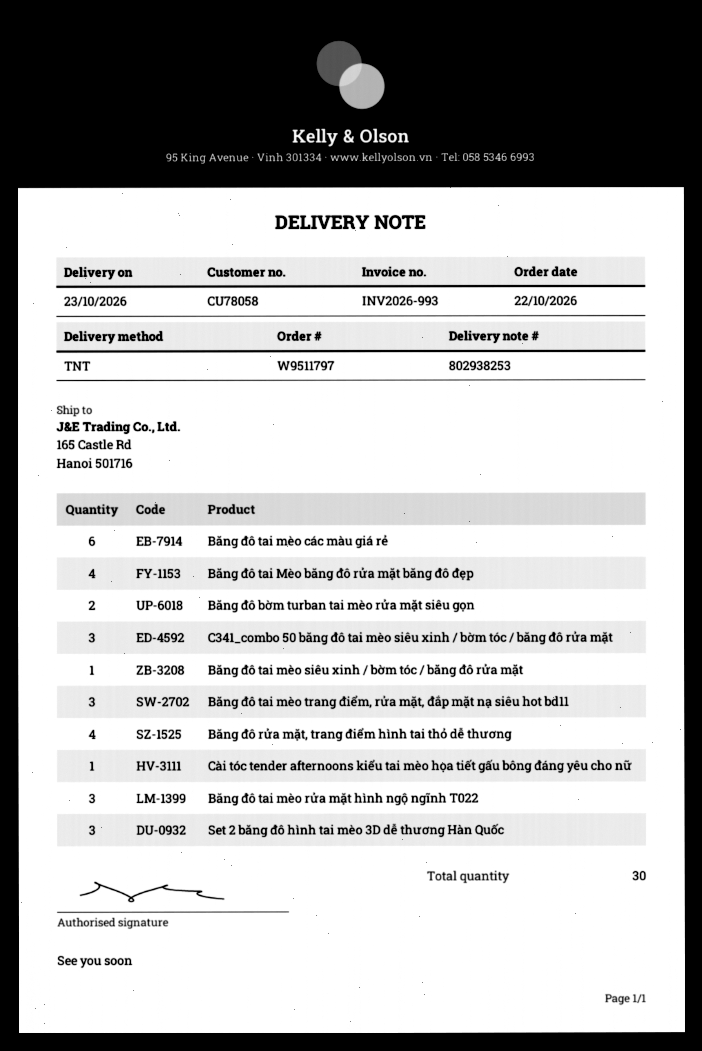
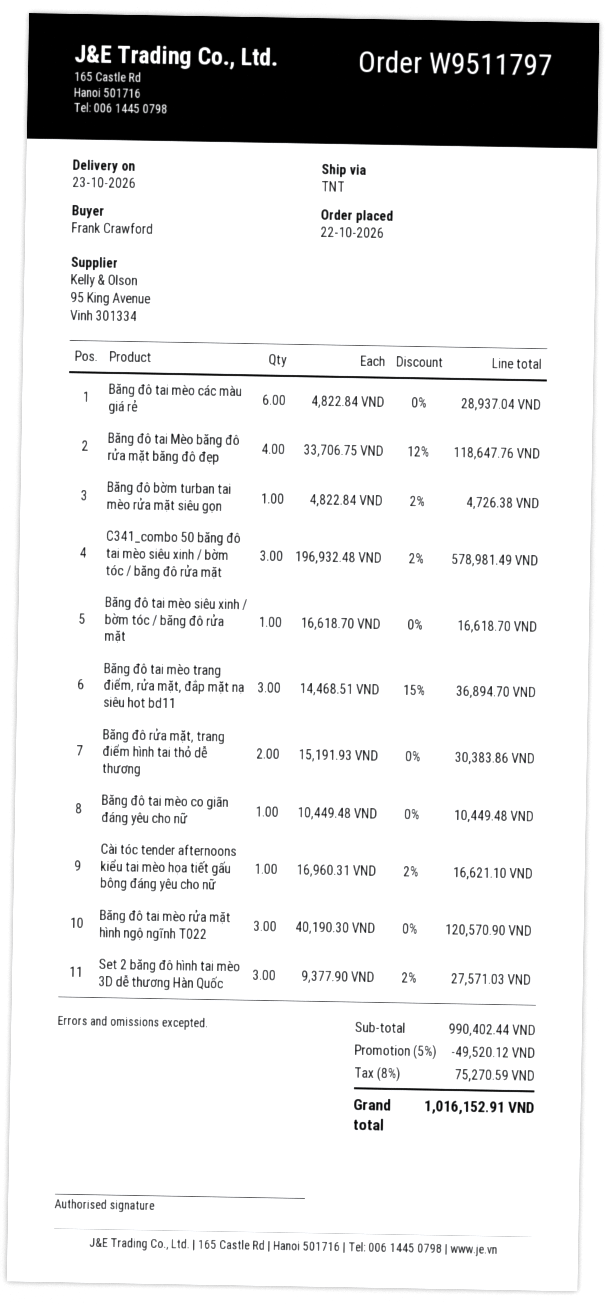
Băng đô bờm turban tai mèo rửa mặt siêu gọn: 2 -> 1
Băng đô rửa mặt, trang điểm hình tai thỏ dễ thương: 4 -> 2
Băng đô tai mèo co giãn đáng yêu cho nữ: none -> 1

